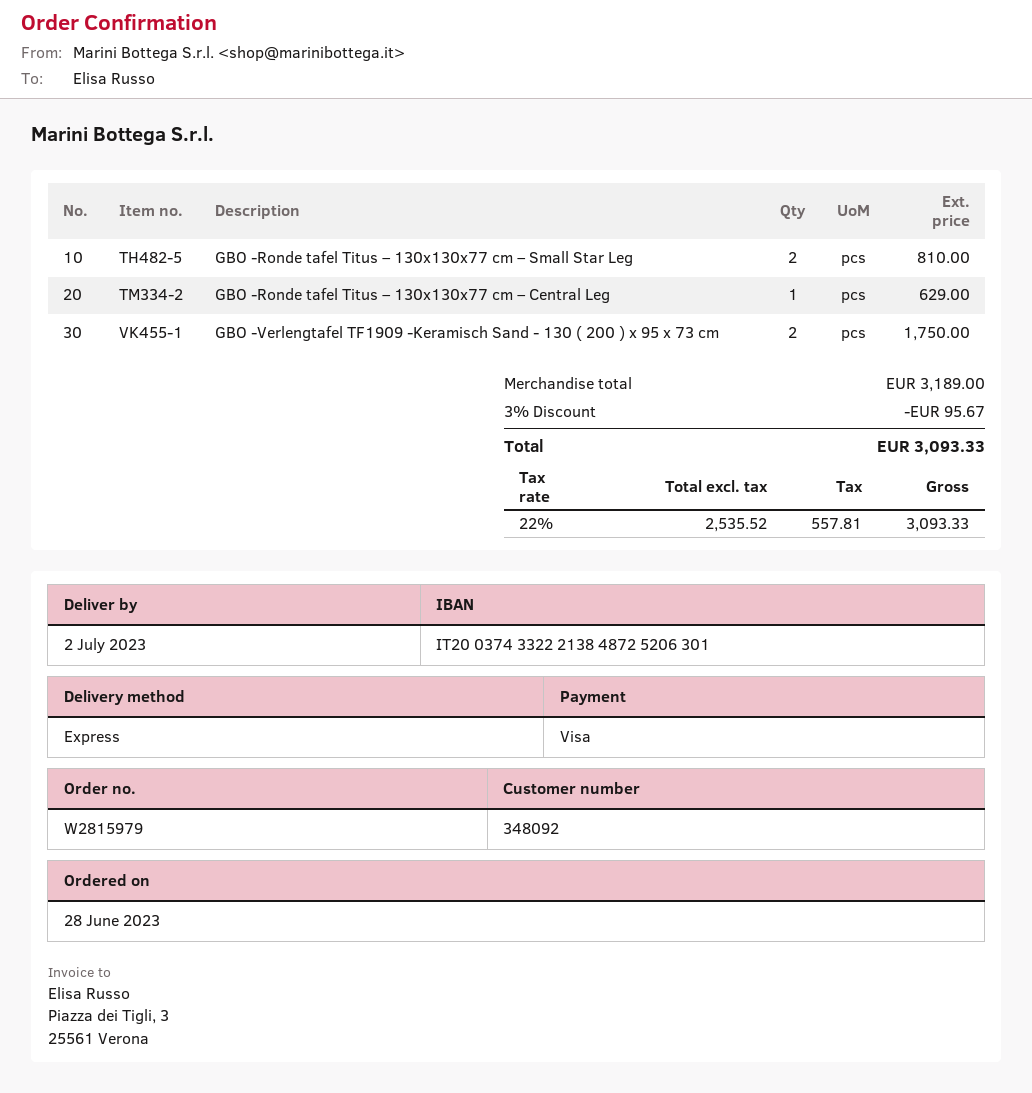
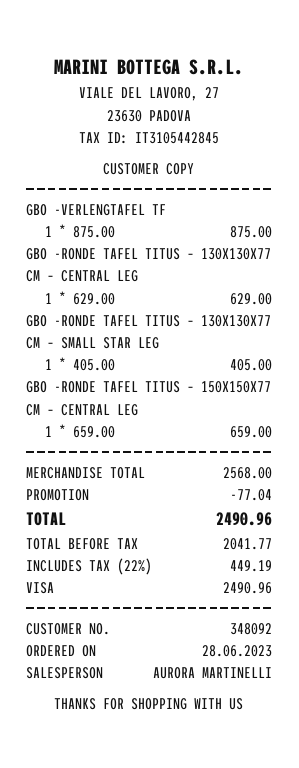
GBO -Ronde tafel Titus – 130x130x77 cm – Small Star Leg: 2 for 810.00 -> 1 for 405.00
GBO -Verlengtafel TF1909 -Keramisch Sand - 130 ( 200 ) x 95 x 73 cm: 2 for 1750.00 -> 1 for 875.00
GBO -RONDE TAFEL TITUS – 150X150X77 CM – CENTRAL LEG: none -> 1 for 659.00
subtotal: 3189.00 -> 2568.00
discount: 95.67 -> 77.04
net: 2535.52 -> 2041.77
tax: 22% = 557.81 -> 22% = 449.19
total: 3093.33 -> 2490.96

